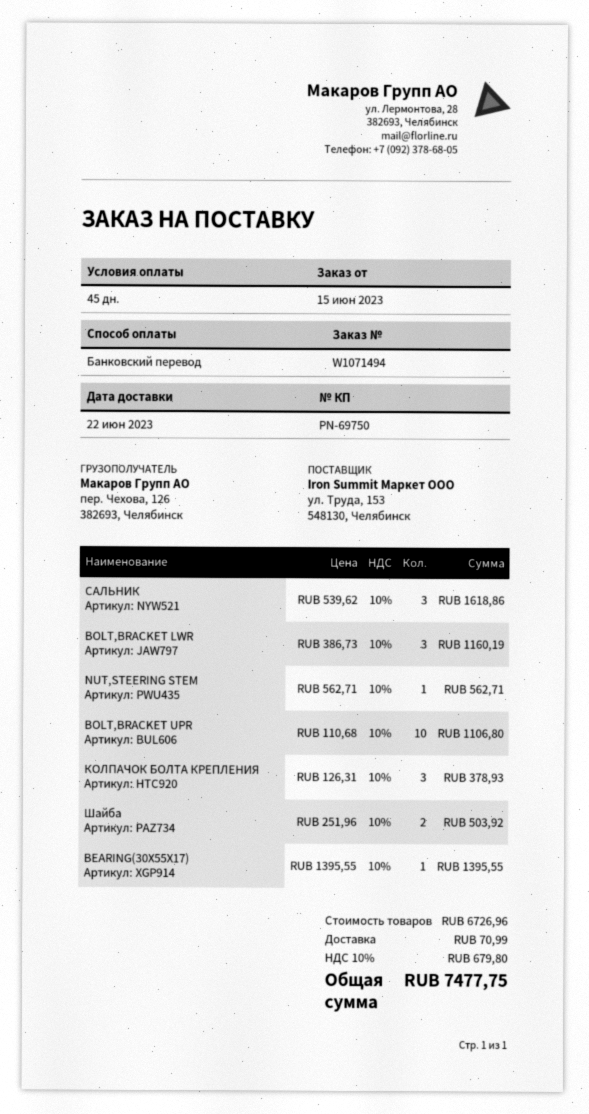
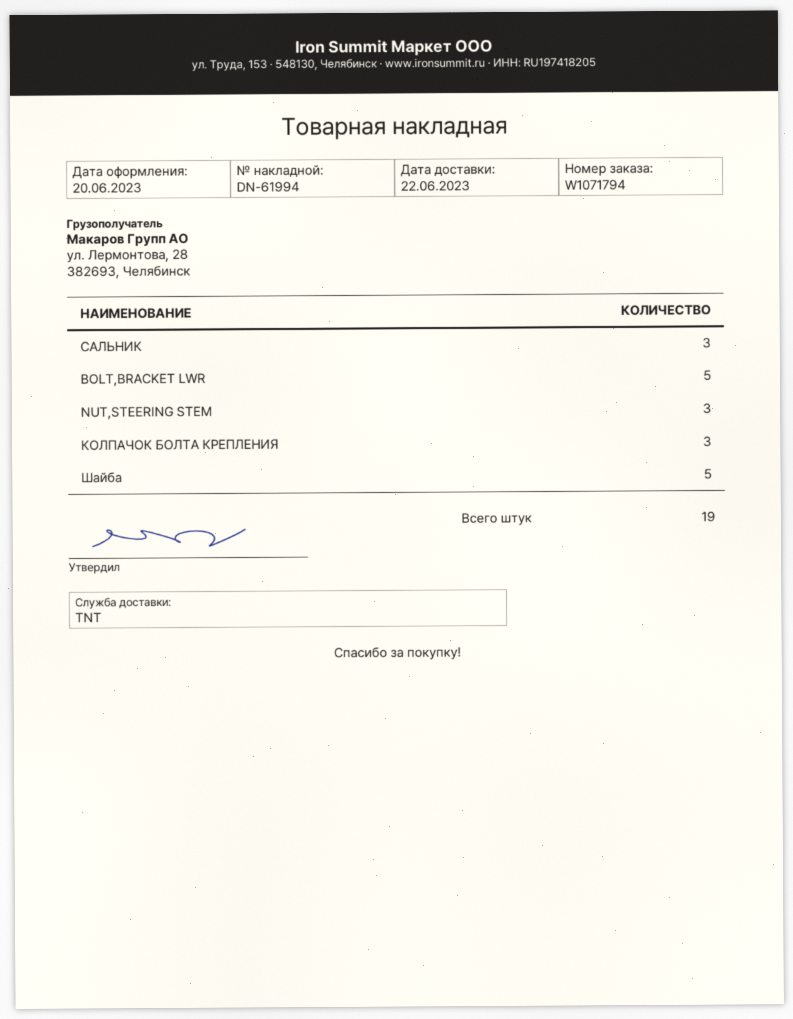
order number: W1071494 -> W1071794
order date: 2023-06-15 -> 2023-06-20
ship to: пер. Чехова, 126, 382693, Челябинск -> ул. Лермонтова, 28, 382693, Челябинск
BOLT,BRACKET LWR: 3 -> 5
NUT,STEERING STEM: 1 -> 3
BOLT,BRACKET UPR: 10 -> none
Шайба: 2 -> 5
BEARING(30X55X17): 1 -> none

